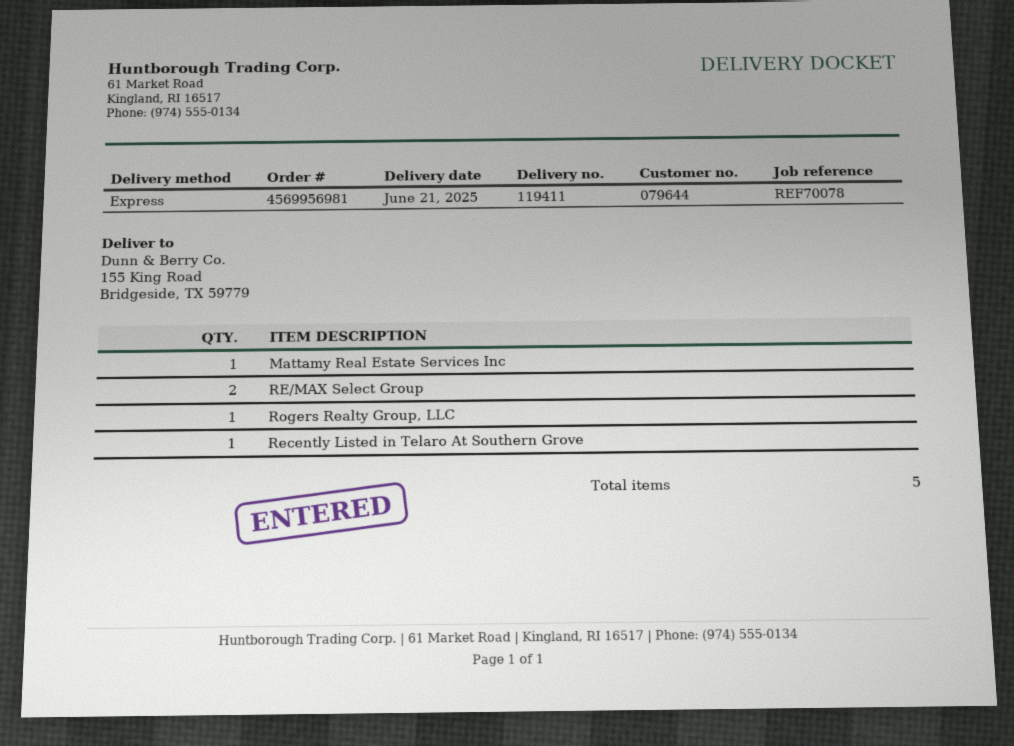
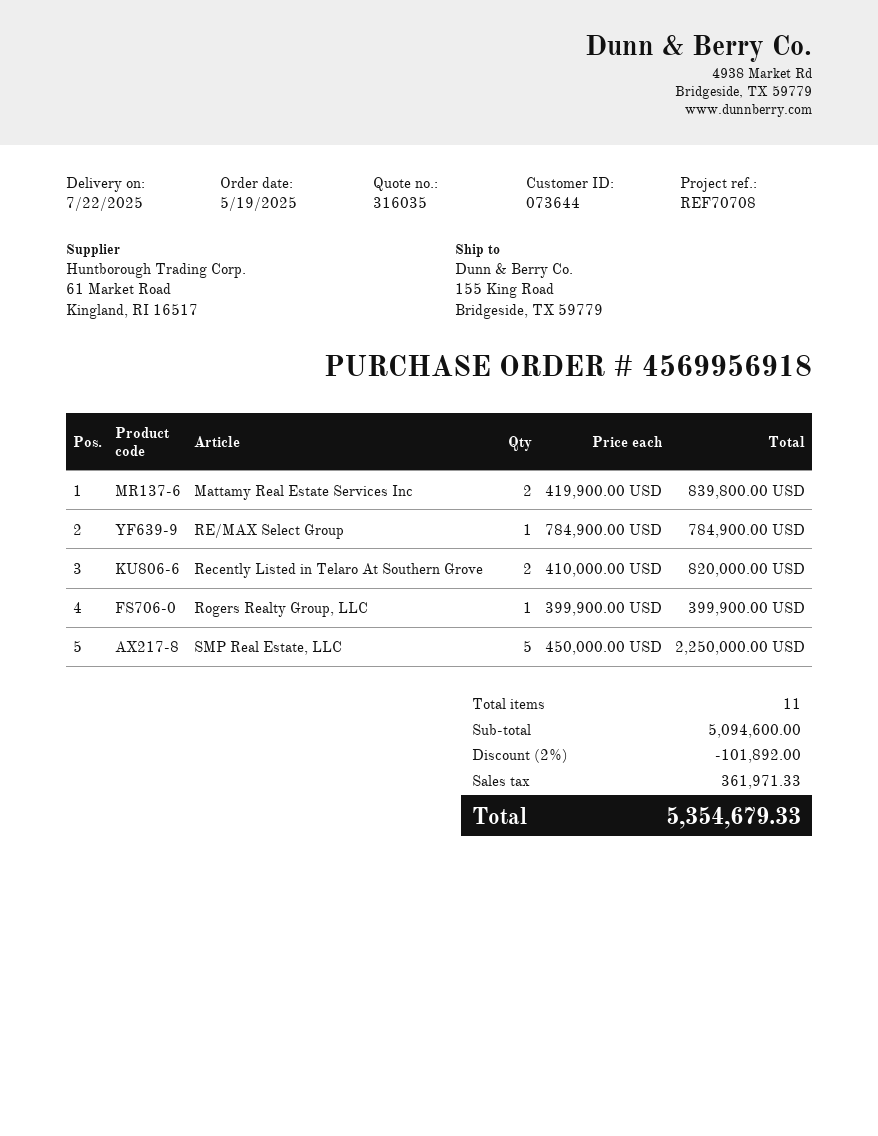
order number: 4569956981 -> 4569956918
delivery date: 2025-06-21 -> 2025-07-22
customer number: 079644 -> 073644
reference: REF70078 -> REF70708
Mattamy Real Estate Services Inc: 1 -> 2
RE/MAX Select Group: 2 -> 1
Recently Listed in Telaro At Southern Grove: 1 -> 2
SMP Real Estate, LLC: none -> 5
total quantity: 5 -> 11

